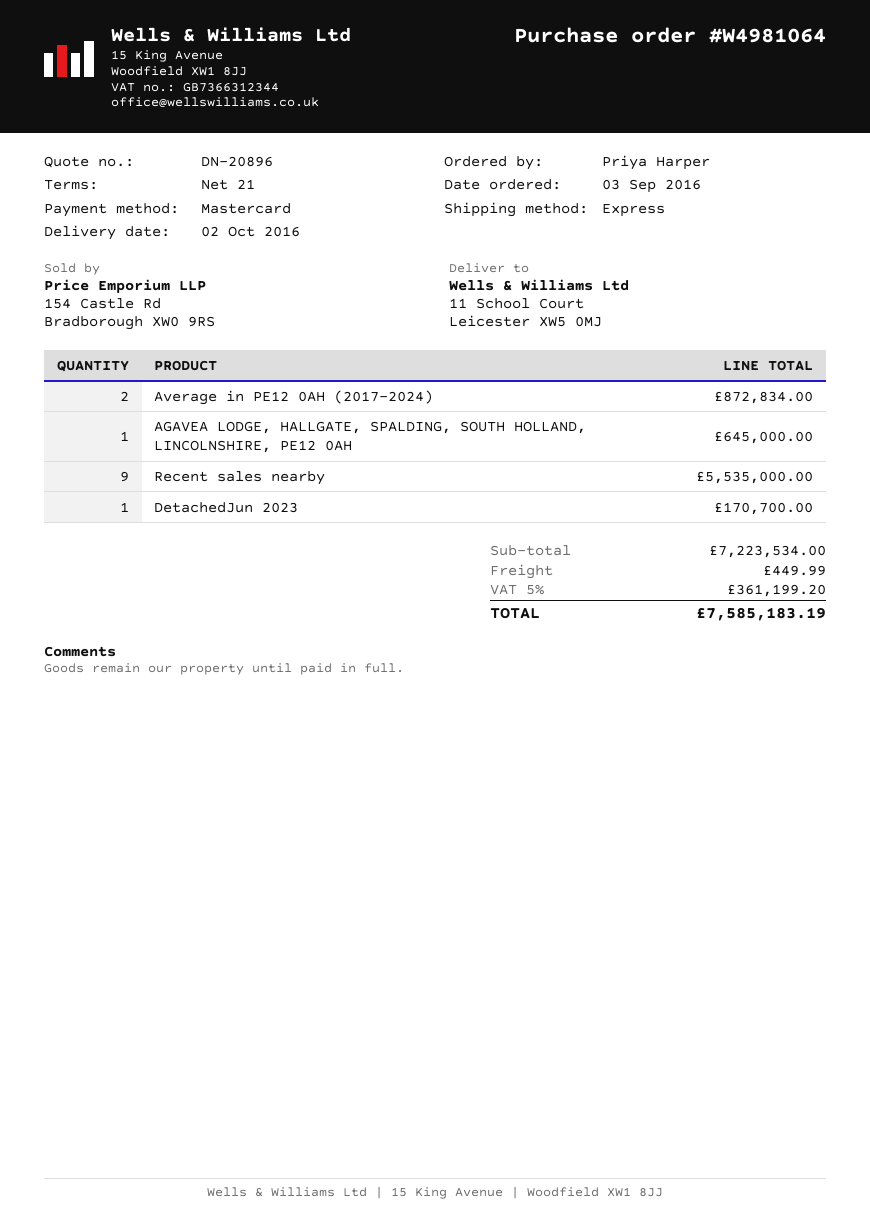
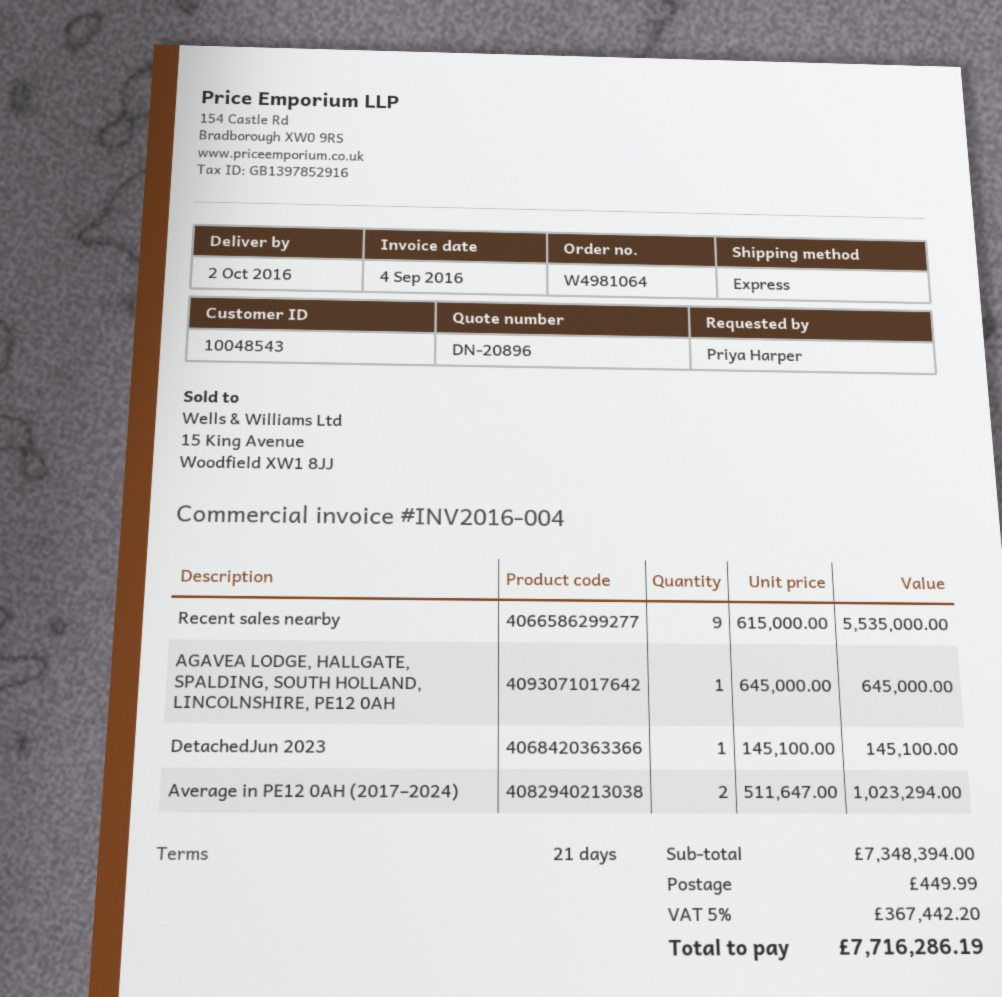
Average in PE12 0AH (2017–2024): 2 for 872834.00 -> 2 for 1023294.00
DetachedJun 2023: 1 for 170700.00 -> 1 for 145100.00
subtotal: 7223534.00 -> 7348394.00
tax: 5% = 361199.20 -> 5% = 367442.20
total: 7585183.19 -> 7716286.19

